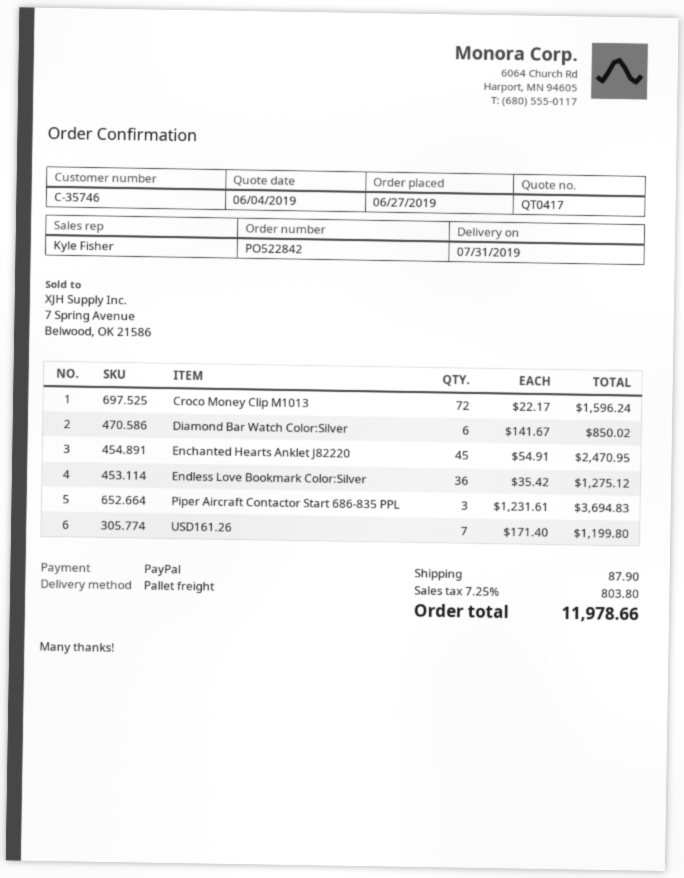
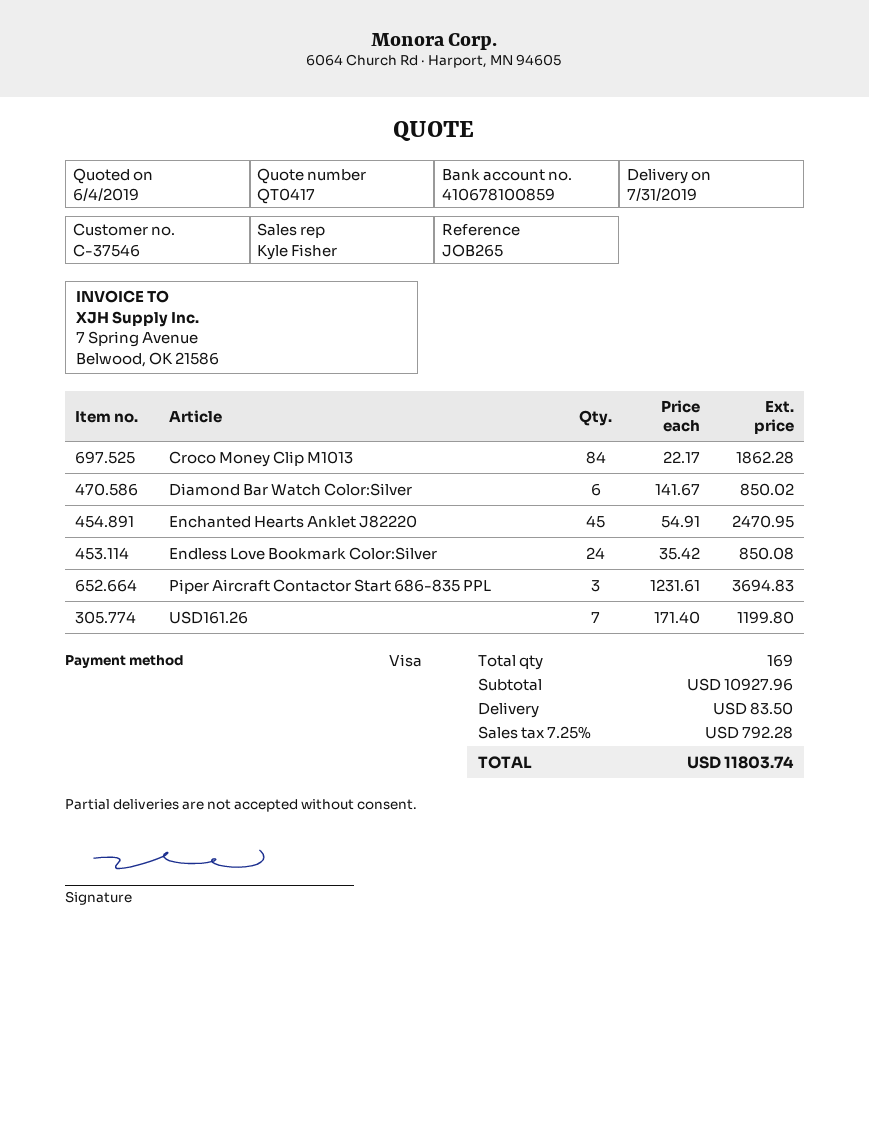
customer number: C-35746 -> C-37546
payment method: PayPal -> Visa
Croco Money Clip M1013: 72 x 22.17 = 1596.24 -> 84 x 22.17 = 1862.28
Endless Love Bookmark Color:Silver: 36 x 35.42 = 1275.12 -> 24 x 35.42 = 850.08
shipping: 87.90 -> 83.50
tax: 7.25% = 803.80 -> 7.25% = 792.28
total: 11978.66 -> 11803.74

